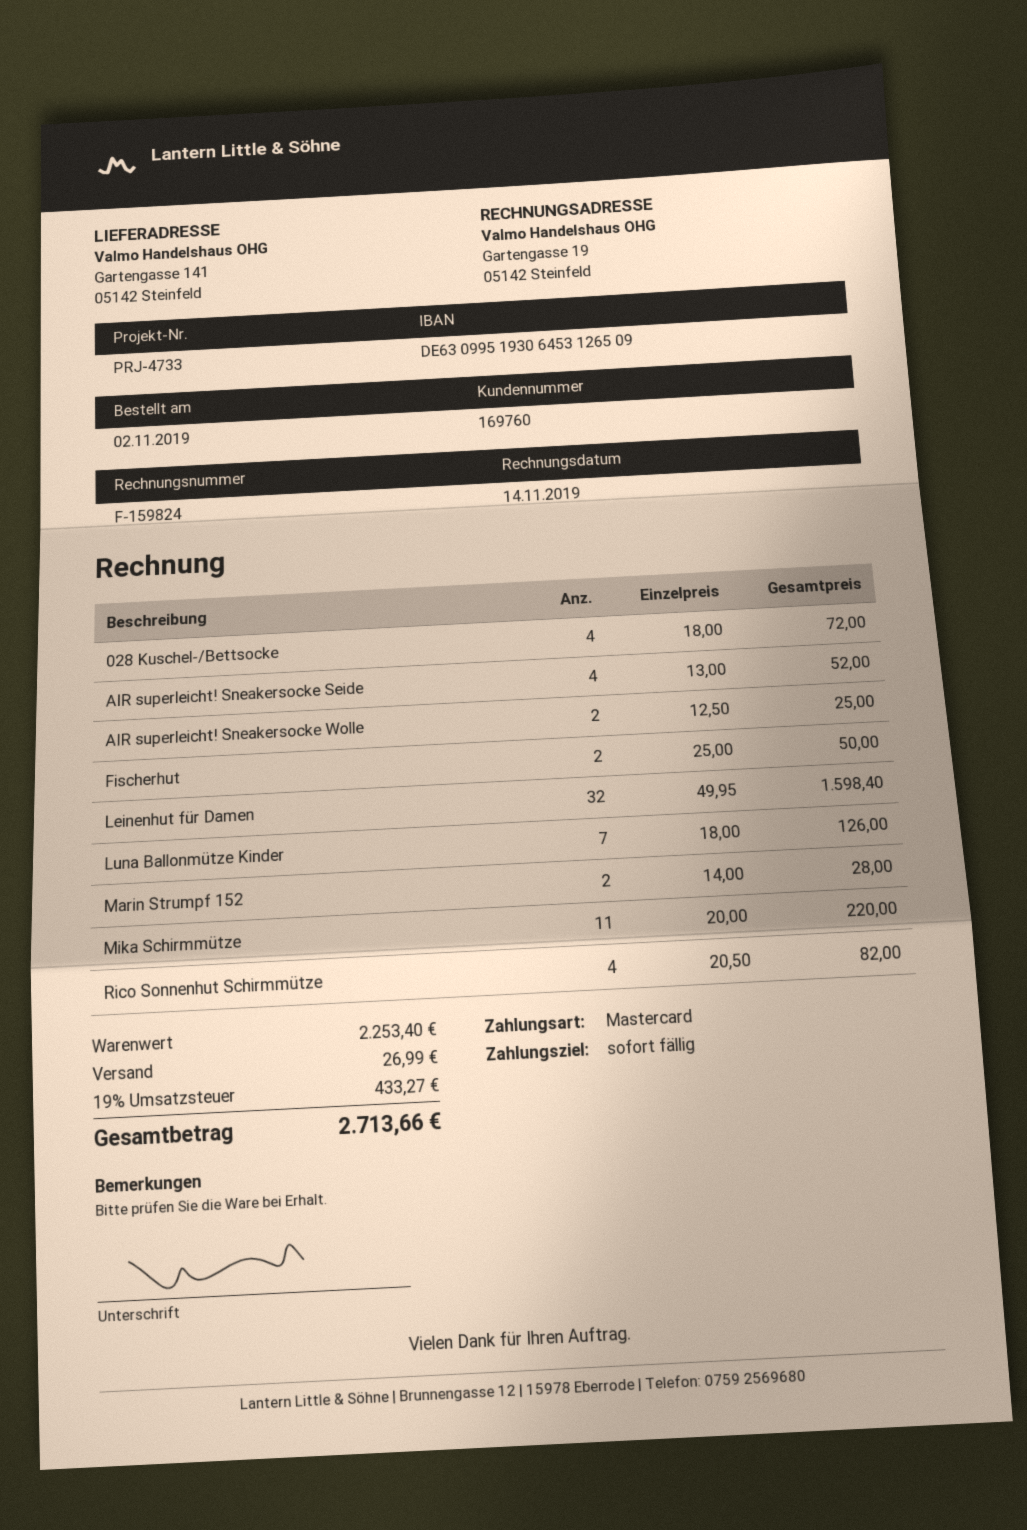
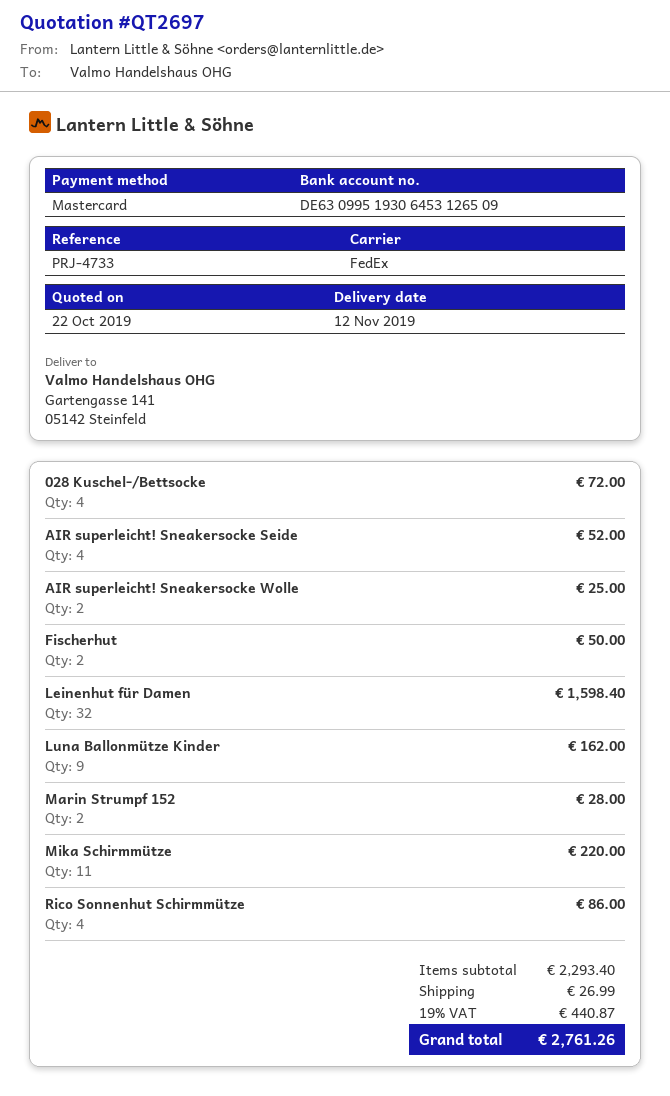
Luna Ballonmütze Kinder: 7 for 126.00 -> 9 for 162.00
Rico Sonnenhut Schirmmütze: 4 for 82.00 -> 4 for 86.00
subtotal: 2253.40 -> 2293.40
tax: 19% = 433.27 -> 19% = 440.87
total: 2713.66 -> 2761.26

